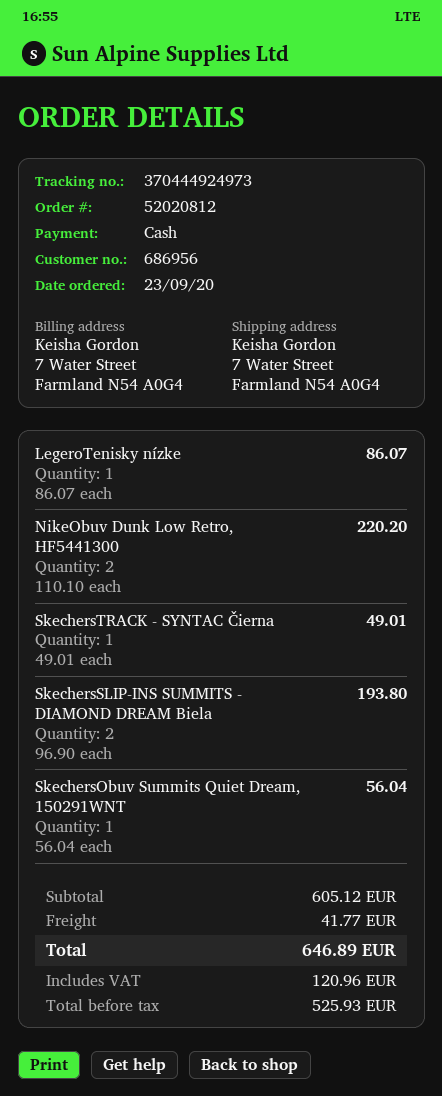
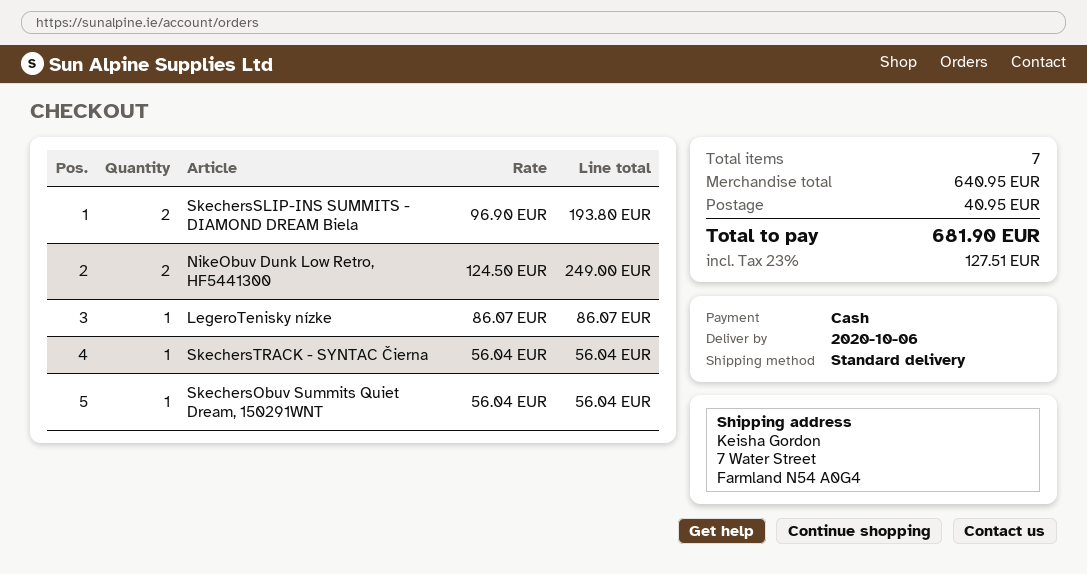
NikeObuv Dunk Low Retro, HF5441300: 2 x 110.10 = 220.20 -> 2 x 124.50 = 249.00
SkechersTRACK - SYNTAC Čierna: 1 x 49.01 = 49.01 -> 1 x 56.04 = 56.04
subtotal: 605.12 -> 640.95
shipping: 41.77 -> 40.95
tax: 120.96 -> 127.51
total: 646.89 -> 681.90

